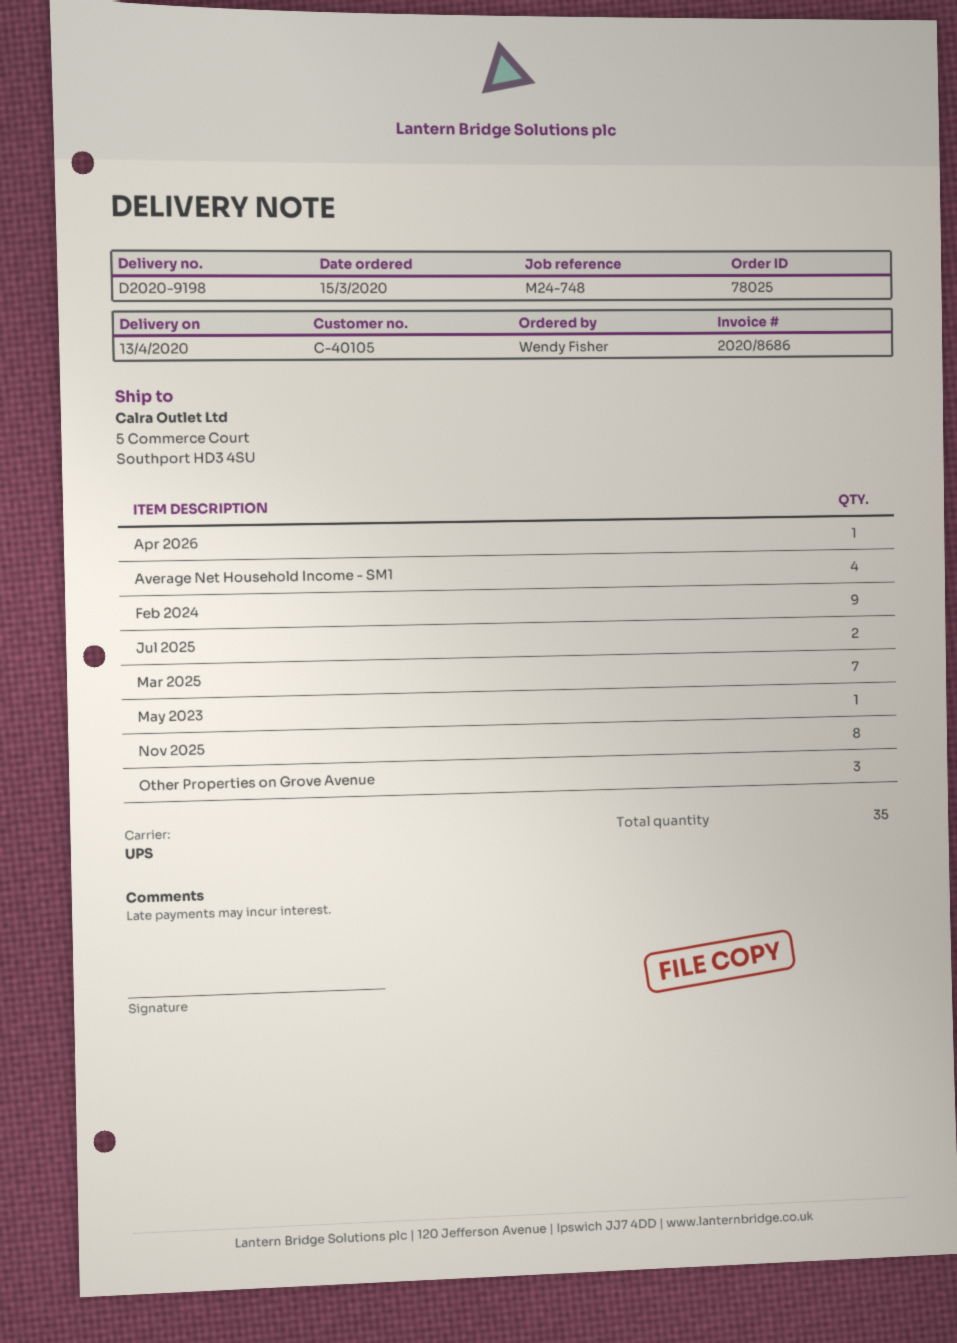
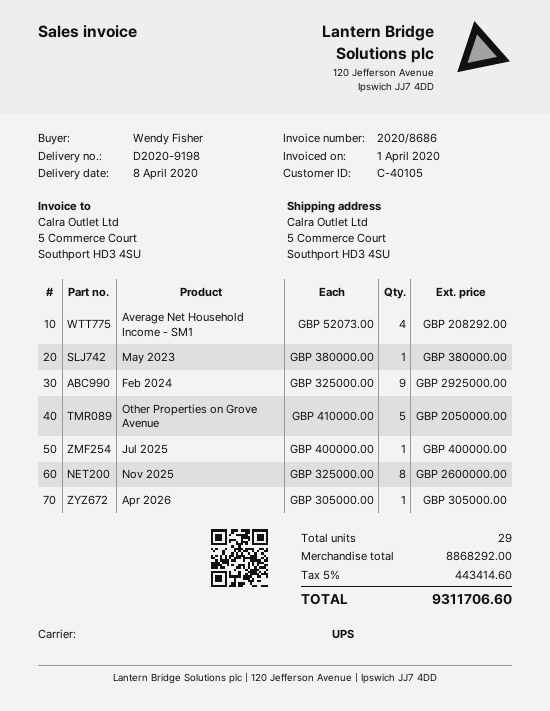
delivery date: 2020-04-13 -> 2020-04-08
Jul 2025: 2 -> 1
Mar 2025: 7 -> none
Other Properties on Grove Avenue: 3 -> 5
total quantity: 35 -> 29

